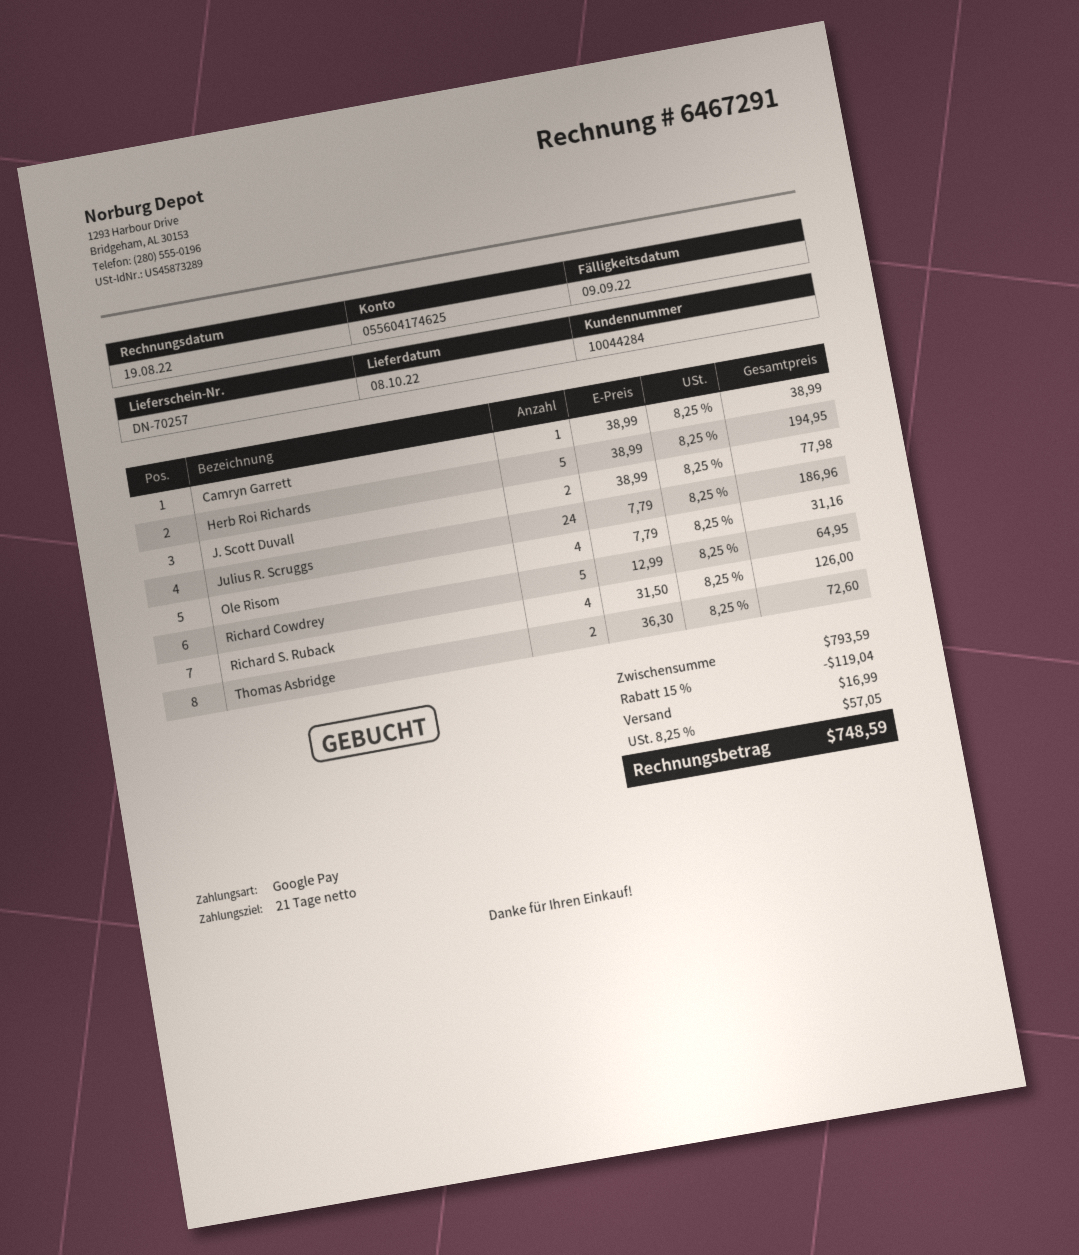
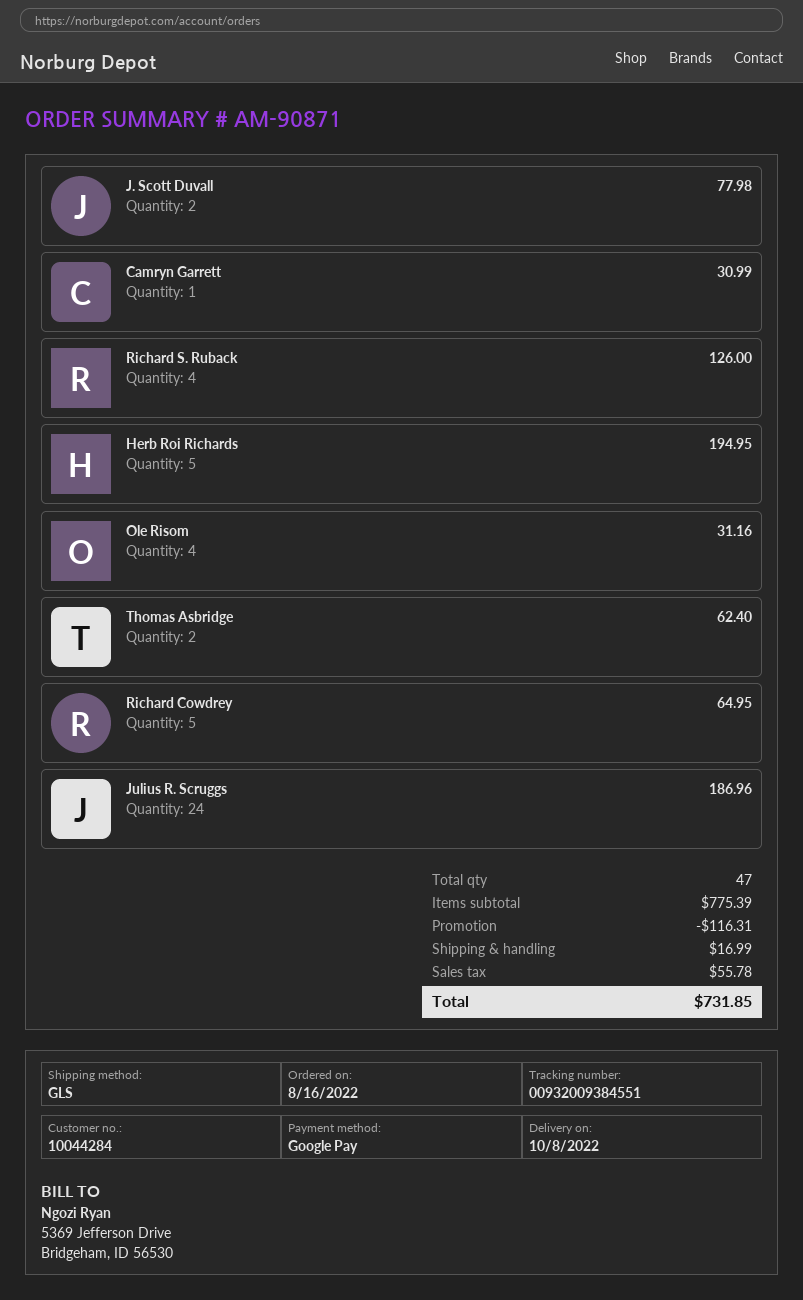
Camryn Garrett: 1 for 38.99 -> 1 for 30.99
Thomas Asbridge: 2 for 72.60 -> 2 for 62.40
subtotal: 793.59 -> 775.39
discount: 119.04 -> 116.31
tax: 57.05 -> 55.78
total: 748.59 -> 731.85

